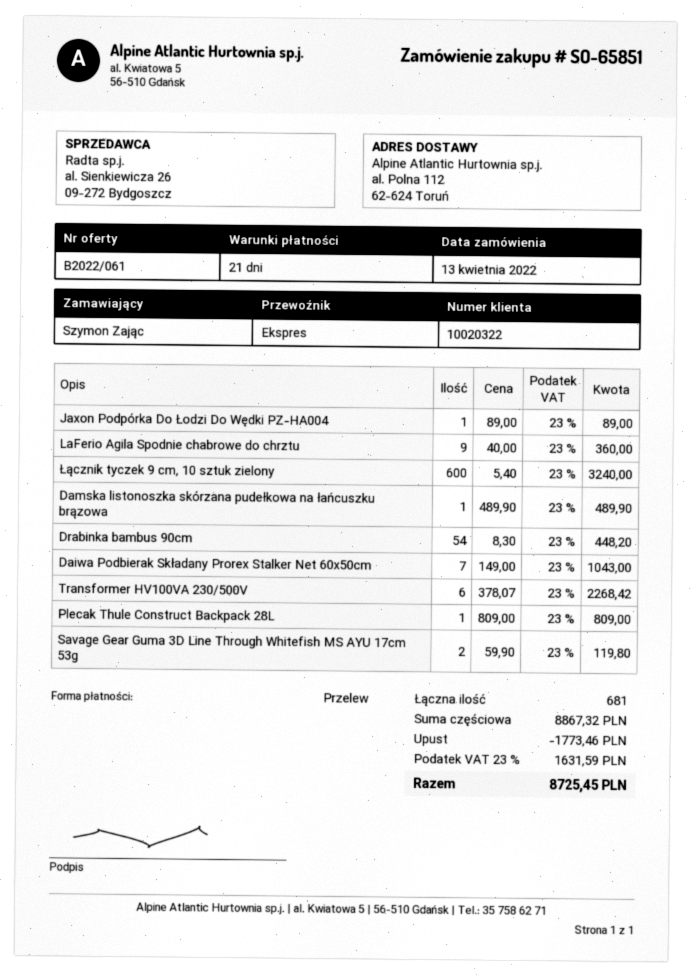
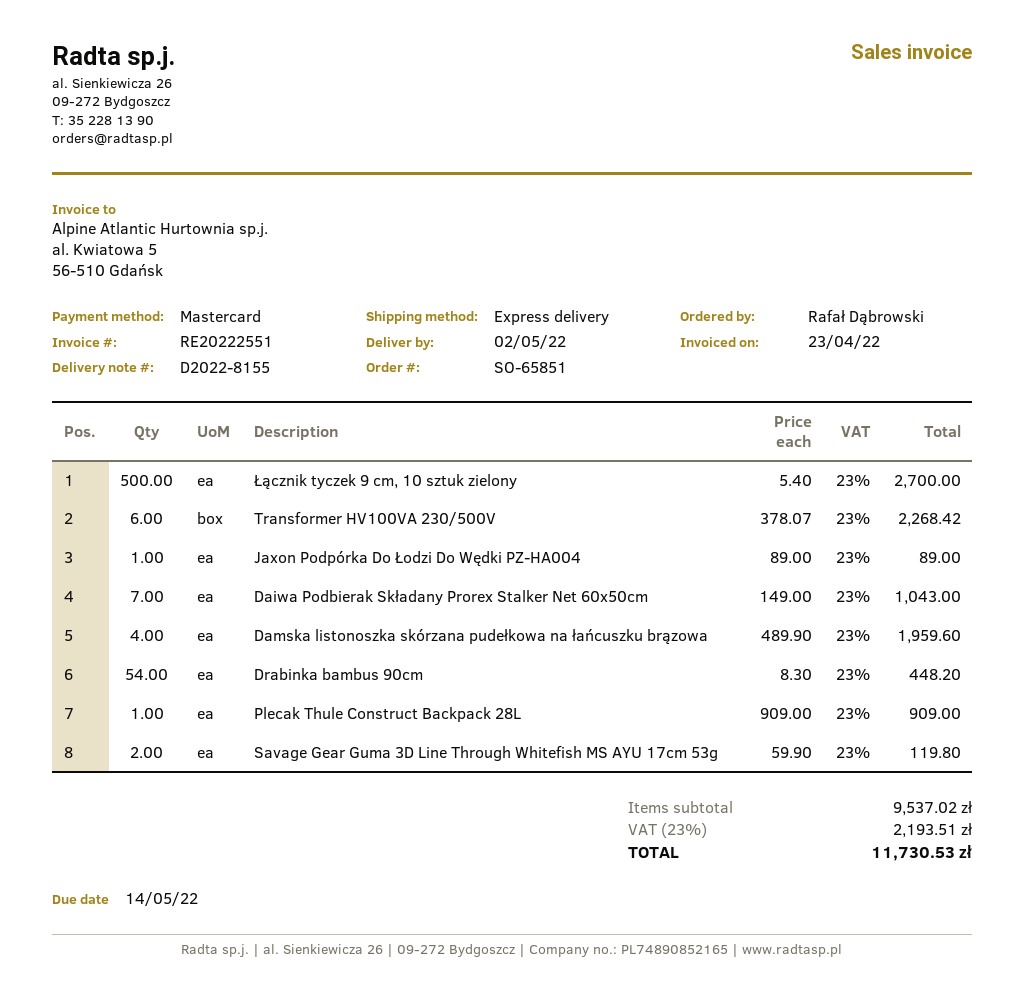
ordered by: Szymon Zając -> Rafał Dąbrowski
payment method: bank transfer -> Mastercard
LaFerio Agila Spodnie chabrowe do chrztu: 9 x 40.00 = 360.00 -> none
Łącznik tyczek 9 cm, 10 sztuk zielony: 600 x 5.40 = 3240.00 -> 500 x 5.40 = 2700.00
Damska listonoszka skórzana pudełkowa na łańcuszku brązowa: 1 x 489.90 = 489.90 -> 4 x 489.90 = 1959.60
Plecak Thule Construct Backpack 28L: 1 x 809.00 = 809.00 -> 1 x 909.00 = 909.00
subtotal: 8867.32 -> 9537.02
discount: 1773.46 -> none
tax: 23% = 1631.59 -> 23% = 2193.51
total: 8725.45 -> 11730.53

